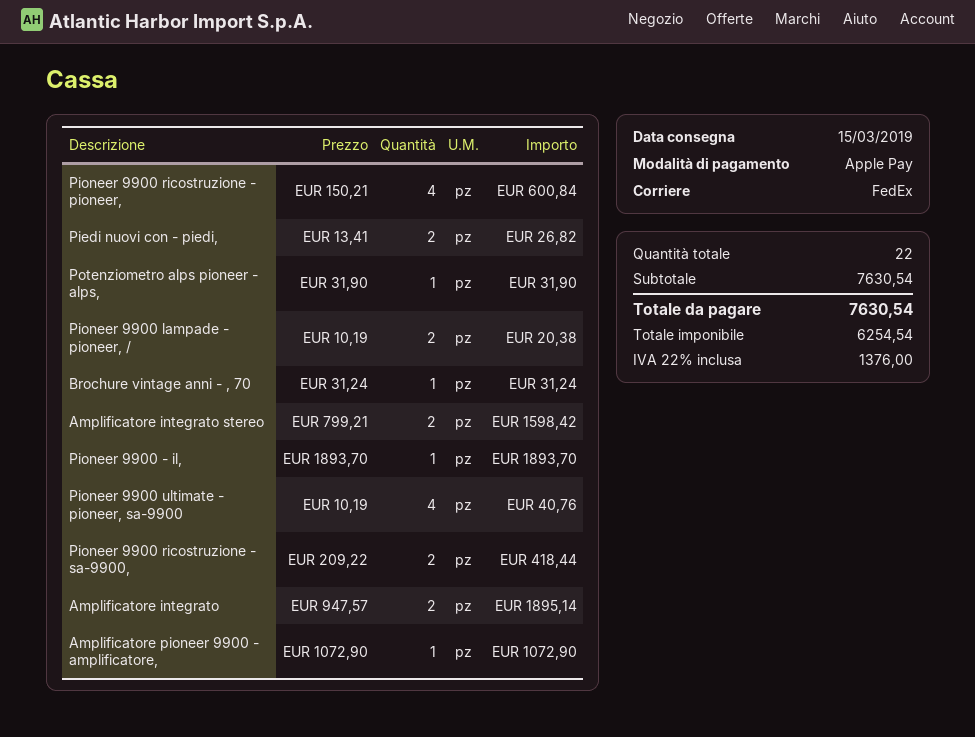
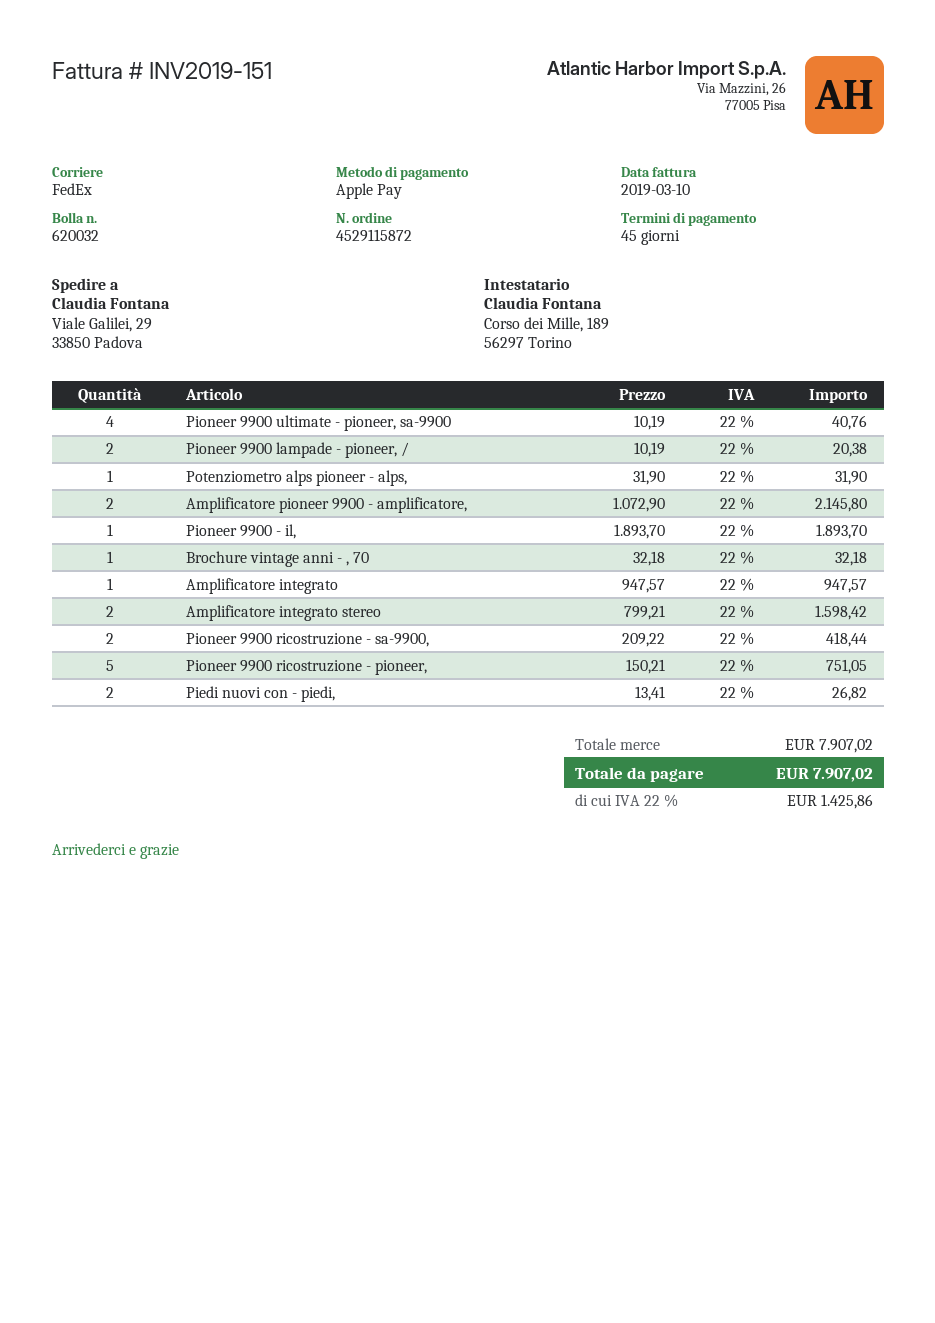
Pioneer 9900 ricostruzione - pioneer,: 4 x 150.21 = 600.84 -> 5 x 150.21 = 751.05
Brochure vintage anni - , 70: 1 x 31.24 = 31.24 -> 1 x 32.18 = 32.18
Amplificatore integrato: 2 x 947.57 = 1895.14 -> 1 x 947.57 = 947.57
Amplificatore pioneer 9900 - amplificatore,: 1 x 1072.90 = 1072.90 -> 2 x 1072.90 = 2145.80
subtotal: 7630.54 -> 7907.02
tax: 22% = 1376.00 -> 22% = 1425.86
total: 7630.54 -> 7907.02

